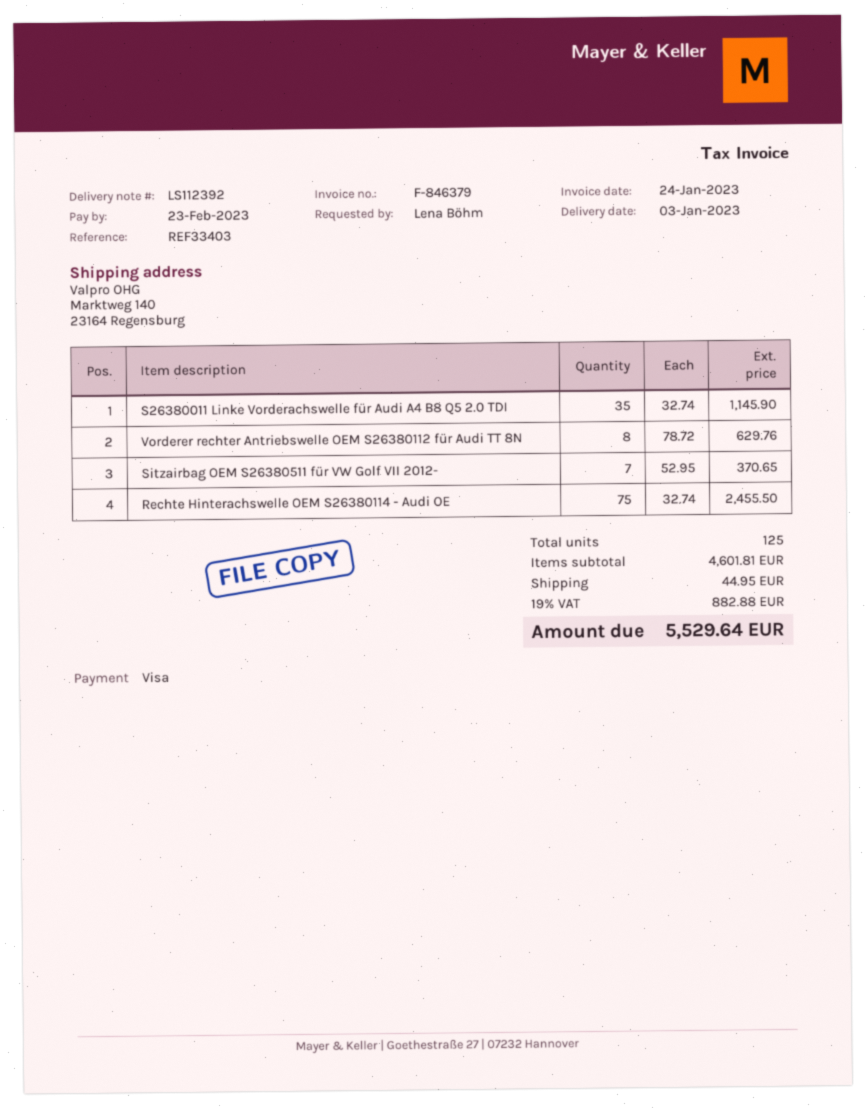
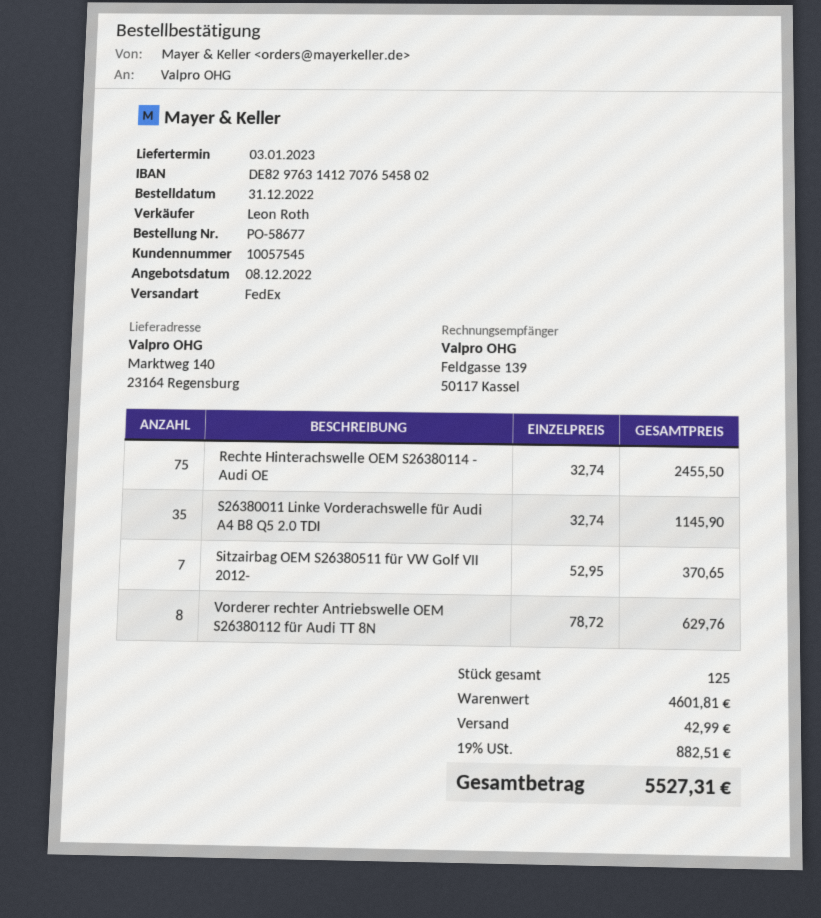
shipping: 44.95 -> 42.99
tax: 19% = 882.88 -> 19% = 882.51
total: 5529.64 -> 5527.31

